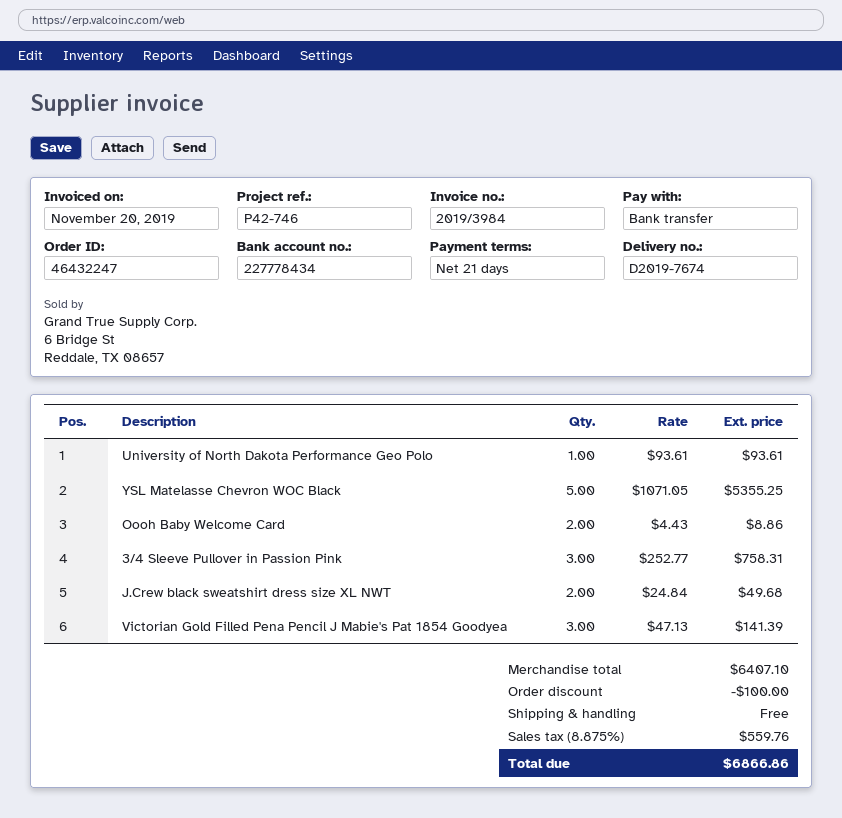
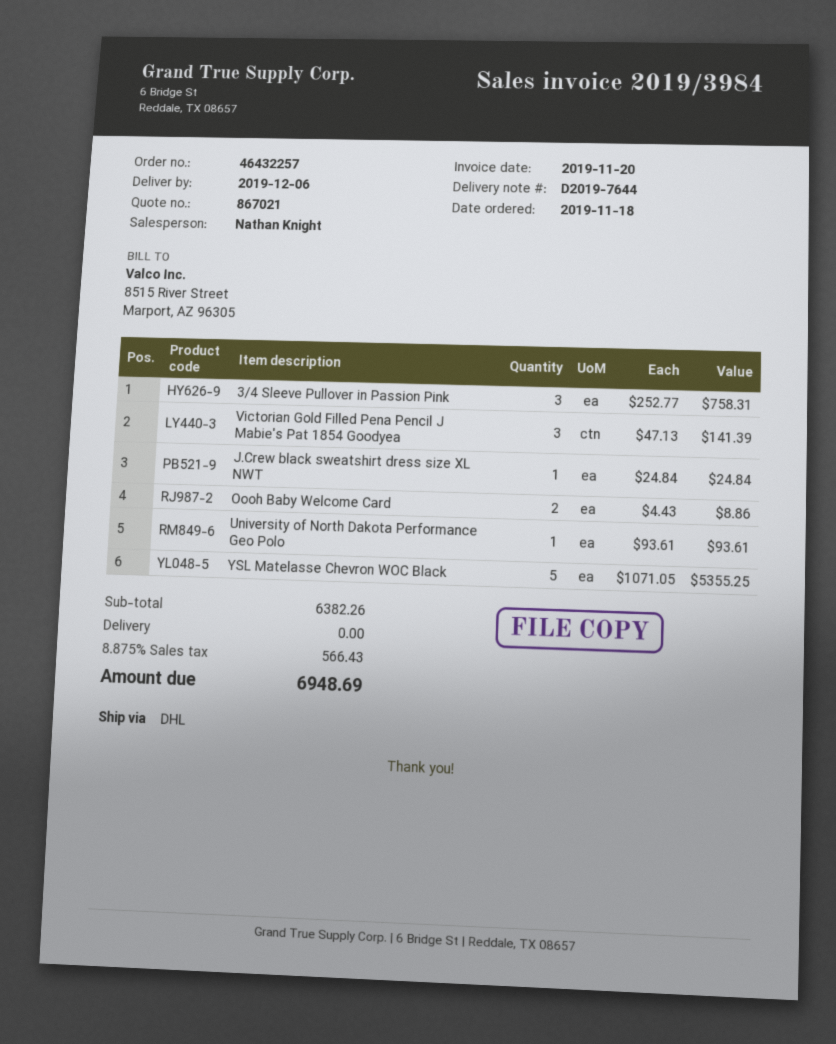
order number: 46432247 -> 46432257
delivery note number: D2019-7674 -> D2019-7644
J.Crew black sweatshirt dress size XL NWT: 2 x 24.84 = 49.68 -> 1 x 24.84 = 24.84
subtotal: 6407.10 -> 6382.26
discount: 100.00 -> none
tax: 8.875% = 559.76 -> 8.875% = 566.43
total: 6866.86 -> 6948.69

